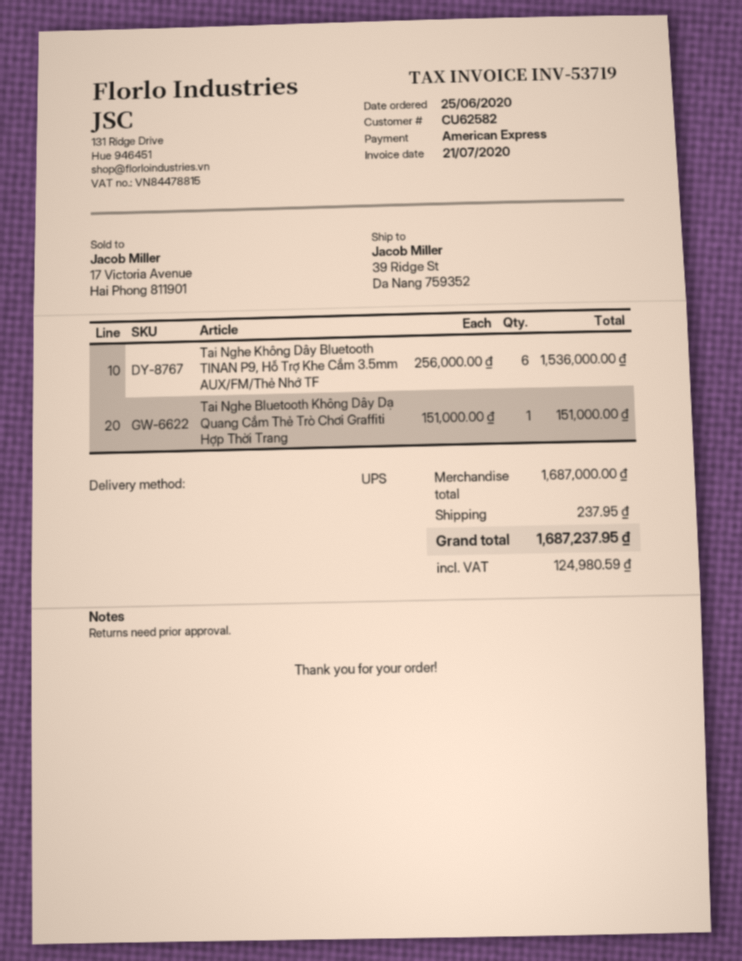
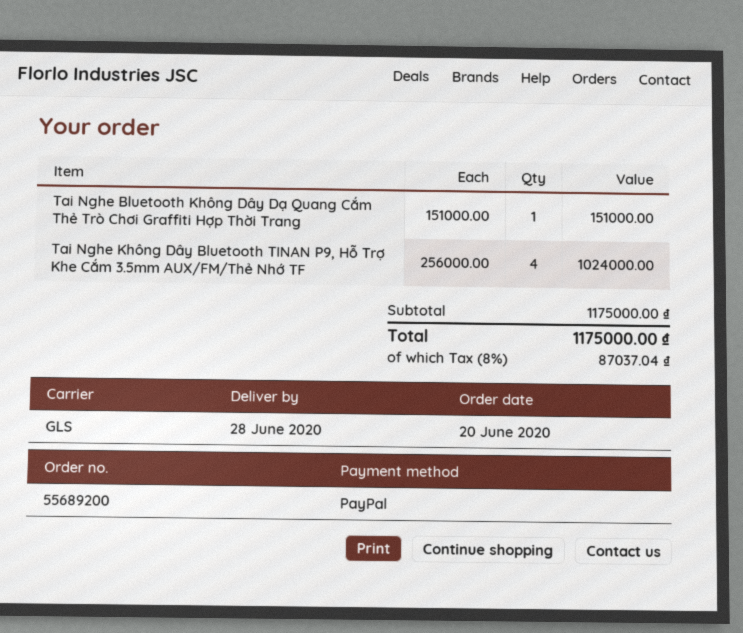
order date: 2020-06-25 -> 2020-06-20
payment method: American Express -> PayPal
shipping method: UPS -> GLS
Tai Nghe Không Dây Bluetooth TINAN P9, Hỗ Trợ Khe Cắm 3.5mm AUX/FM/Thẻ Nhớ TF: 6 x 256000.00 = 1536000.00 -> 4 x 256000.00 = 1024000.00
subtotal: 1687000.00 -> 1175000.00
shipping: 237.95 -> none
tax: 124980.59 -> 87037.04
total: 1687237.95 -> 1175000.00

